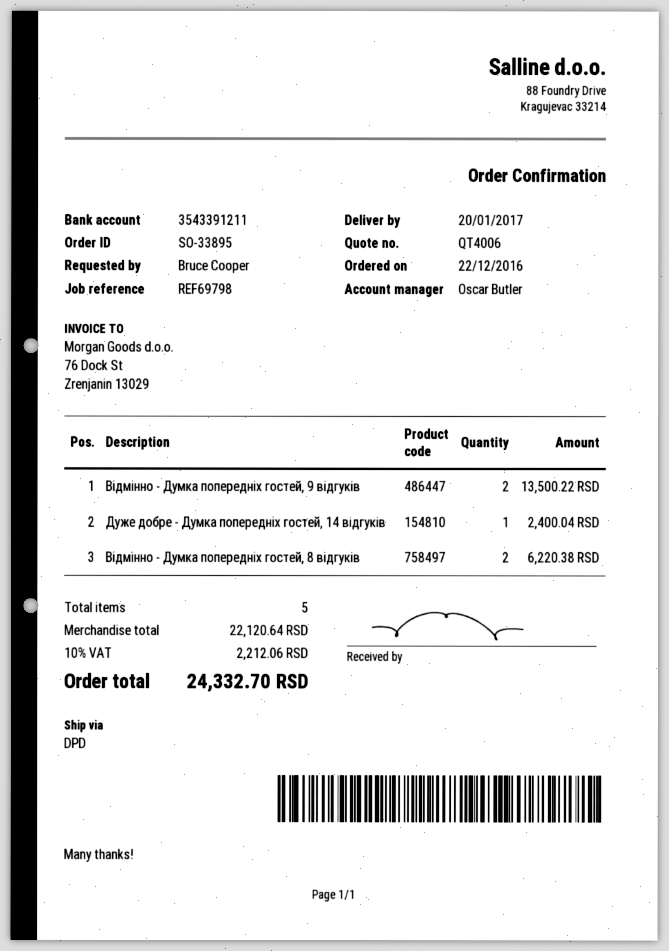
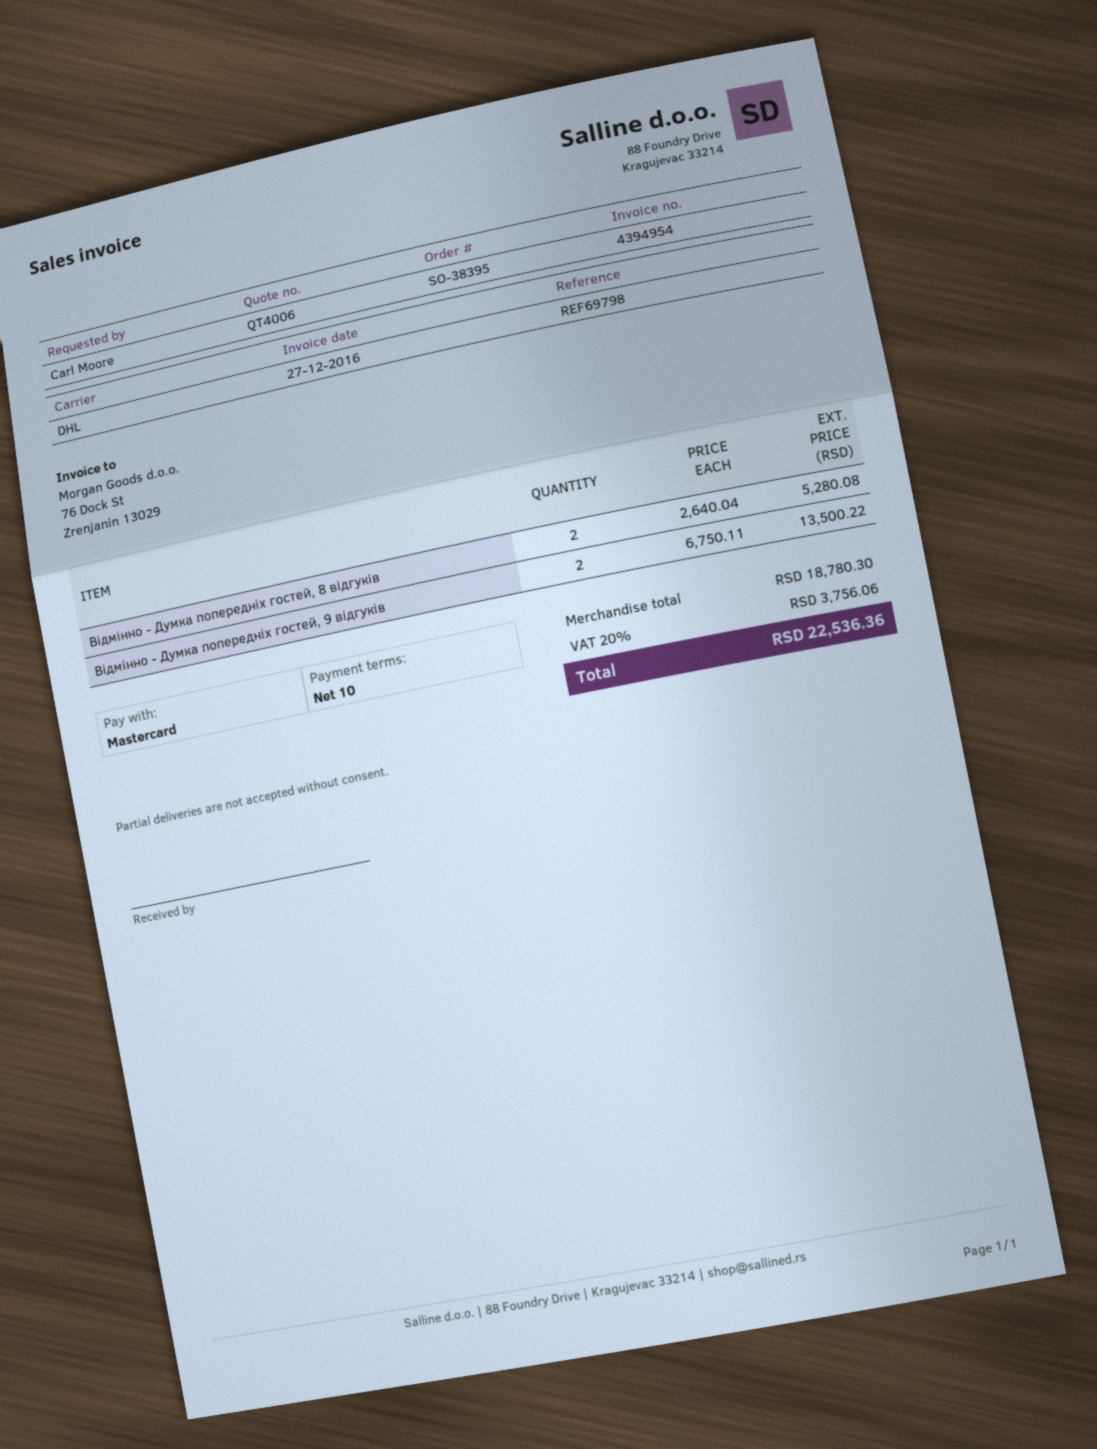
order number: SO-33895 -> SO-38395
ordered by: Bruce Cooper -> Carl Moore
shipping method: DPD -> DHL
Дуже добре - Думка попередніх гостей, 14 відгуків: 1 for 2400.04 -> none
Відмінно - Думка попередніх гостей, 8 відгуків: 2 for 6220.38 -> 2 for 5280.08
subtotal: 22120.64 -> 18780.30
tax: 10% = 2212.06 -> 20% = 3756.06
total: 24332.70 -> 22536.36

